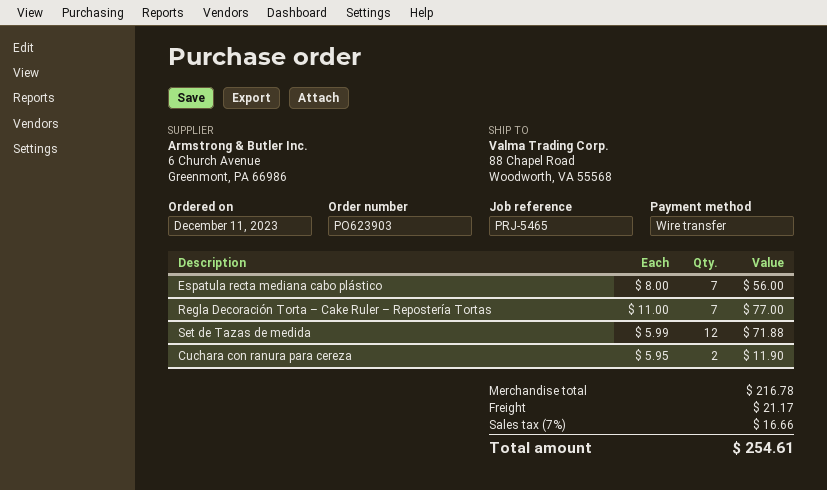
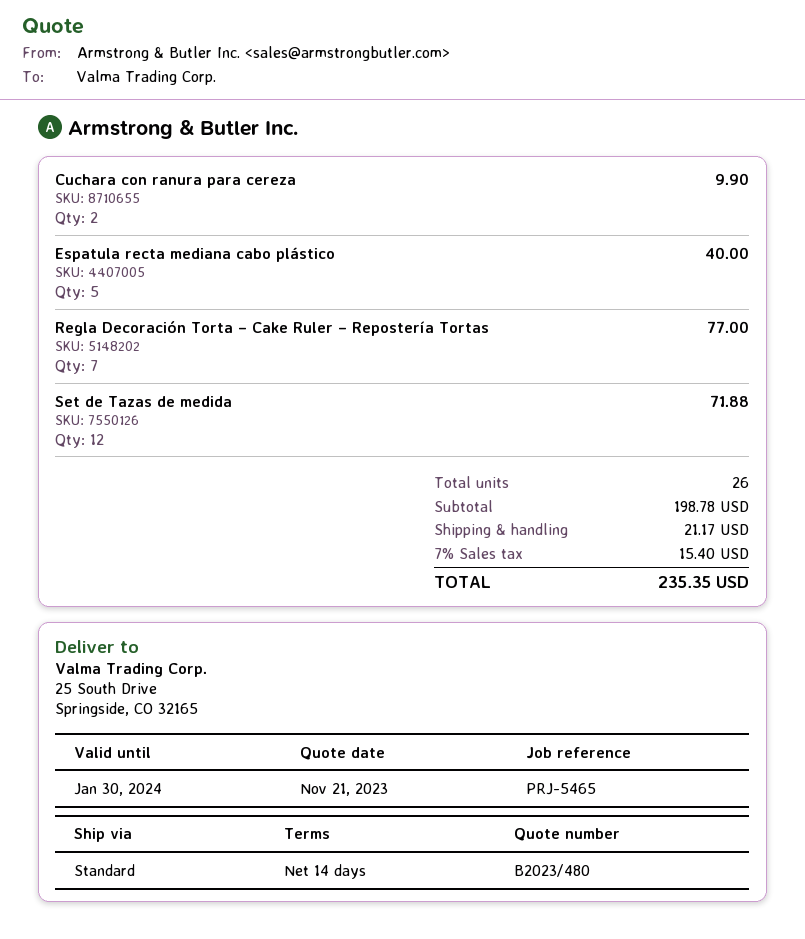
ship to: 88 Chapel Road, Woodworth, VA 55568 -> 25 South Drive, Springside, CO 32165
Espatula recta mediana cabo plástico: 7 for 56.00 -> 5 for 40.00
Cuchara con ranura para cereza: 2 for 11.90 -> 2 for 9.90
subtotal: 216.78 -> 198.78
tax: 7% = 16.66 -> 7% = 15.40
total: 254.61 -> 235.35

